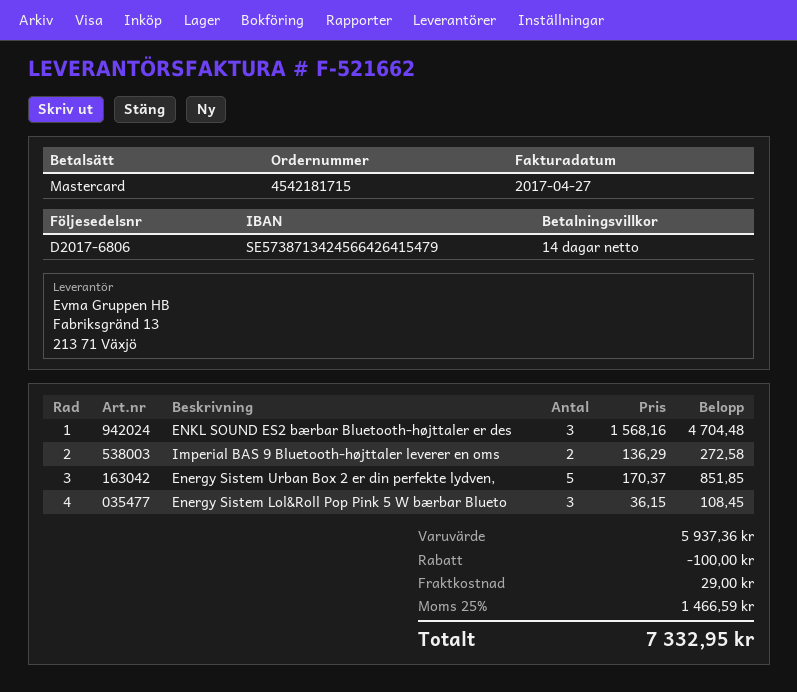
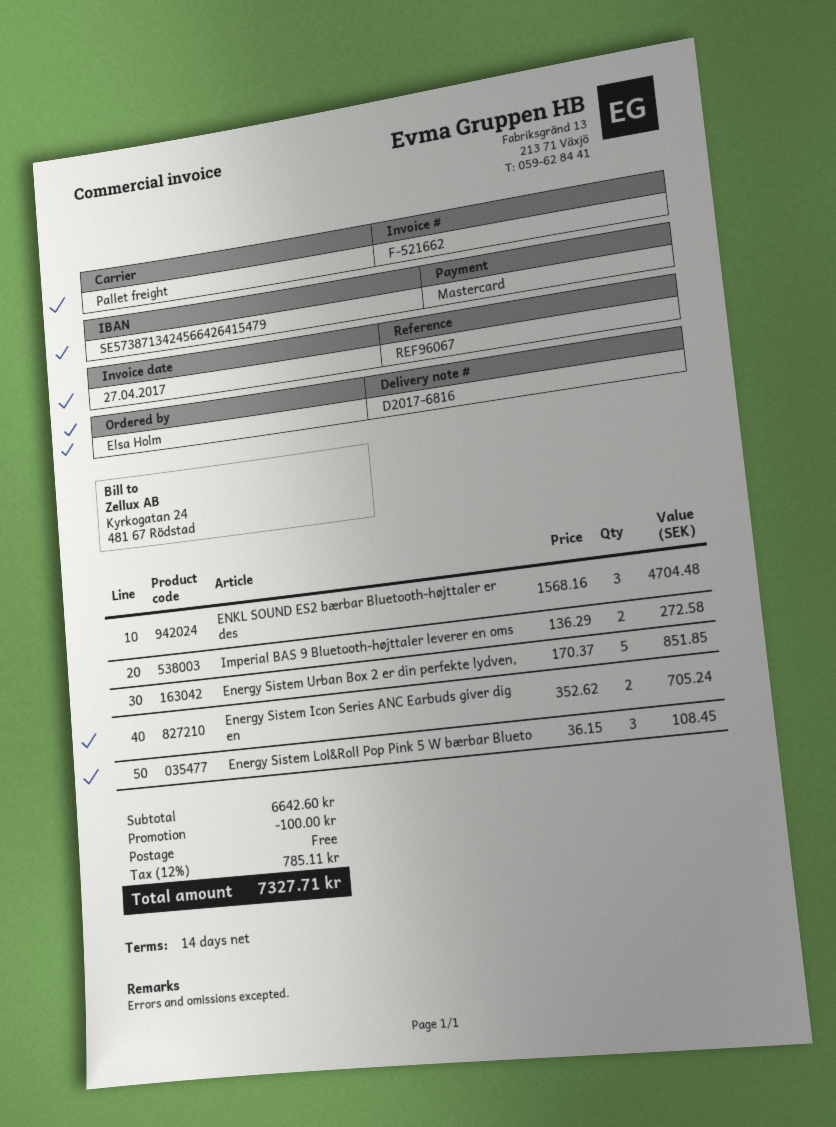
delivery note number: D2017-6806 -> D2017-6816
Energy Sistem Icon Series ANC Earbuds giver dig en: none -> 2 x 352.62 = 705.24
subtotal: 5937.36 -> 6642.60
shipping: 29.00 -> 0.00
tax: 25% = 1466.59 -> 12% = 785.11
total: 7332.95 -> 7327.71

